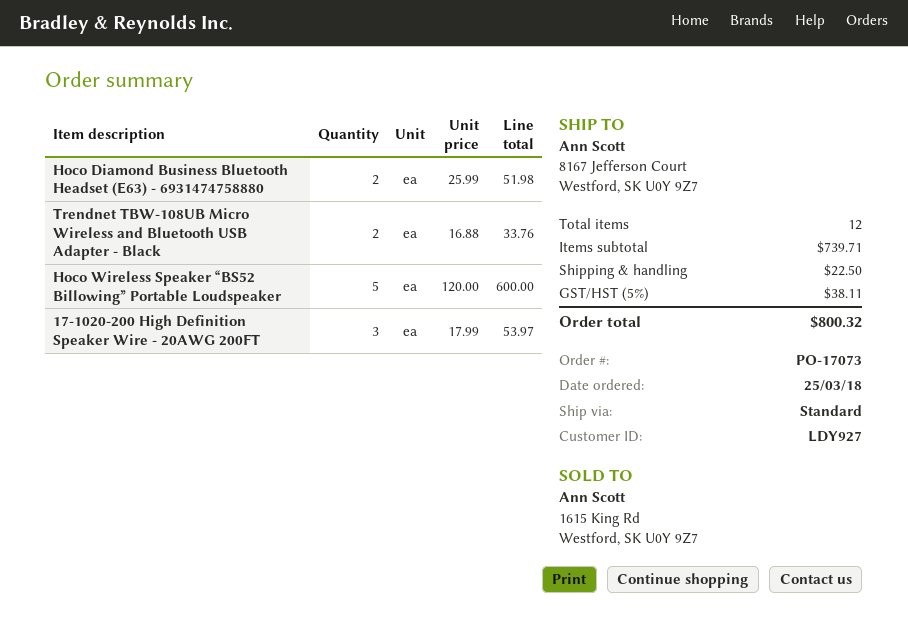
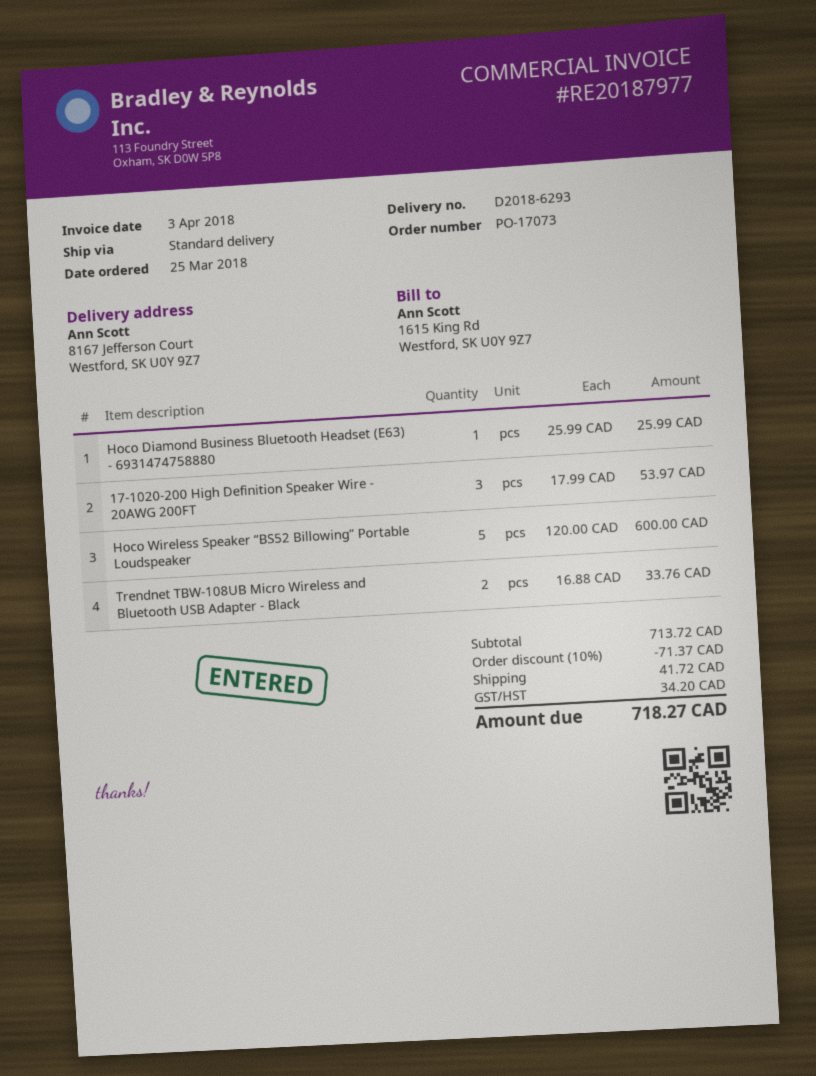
Hoco Diamond Business Bluetooth Headset (E63) - 6931474758880: 2 x 25.99 = 51.98 -> 1 x 25.99 = 25.99
subtotal: 739.71 -> 713.72
discount: none -> 10% = 71.37
shipping: 22.50 -> 41.72
tax: 38.11 -> 34.20
total: 800.32 -> 718.27

